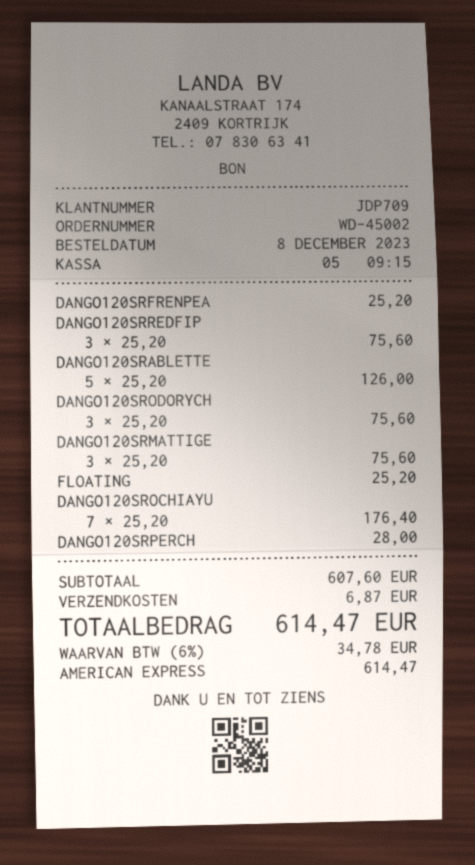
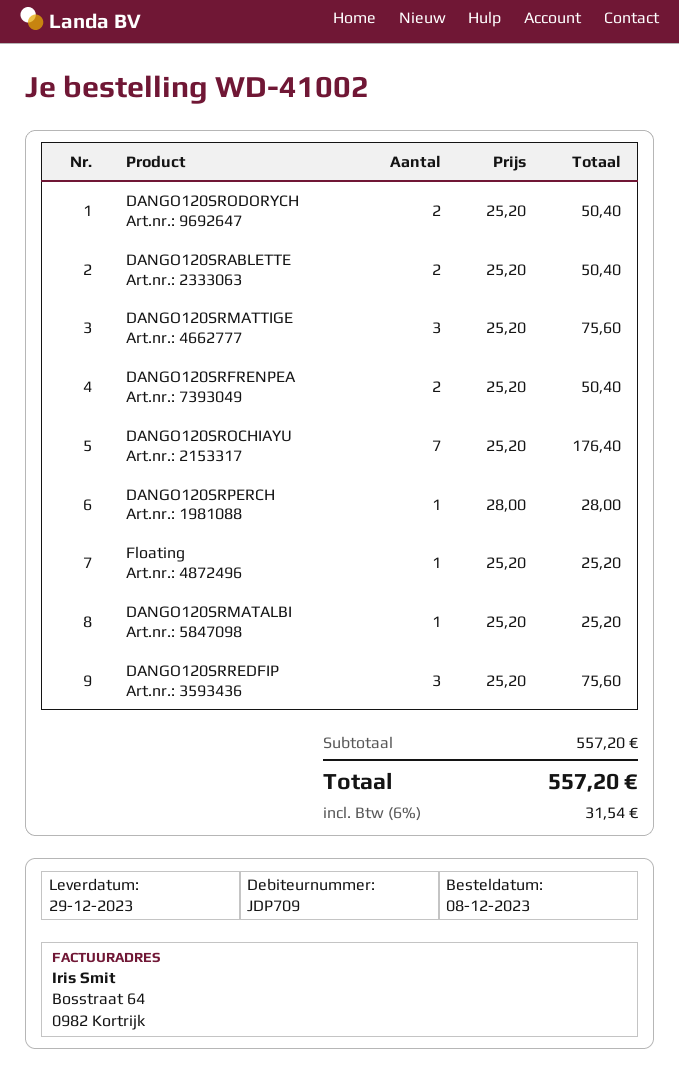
order number: WD-45002 -> WD-41002
DANGO120SRFRENPEA: 1 x 25.20 = 25.20 -> 2 x 25.20 = 50.40
DANGO120SRABLETTE: 5 x 25.20 = 126.00 -> 2 x 25.20 = 50.40
DANGO120SRODORYCH: 3 x 25.20 = 75.60 -> 2 x 25.20 = 50.40
DANGO120SRMATALBI: none -> 1 x 25.20 = 25.20
subtotal: 607.60 -> 557.20
shipping: 6.87 -> none
tax: 6% = 34.78 -> 6% = 31.54
total: 614.47 -> 557.20

